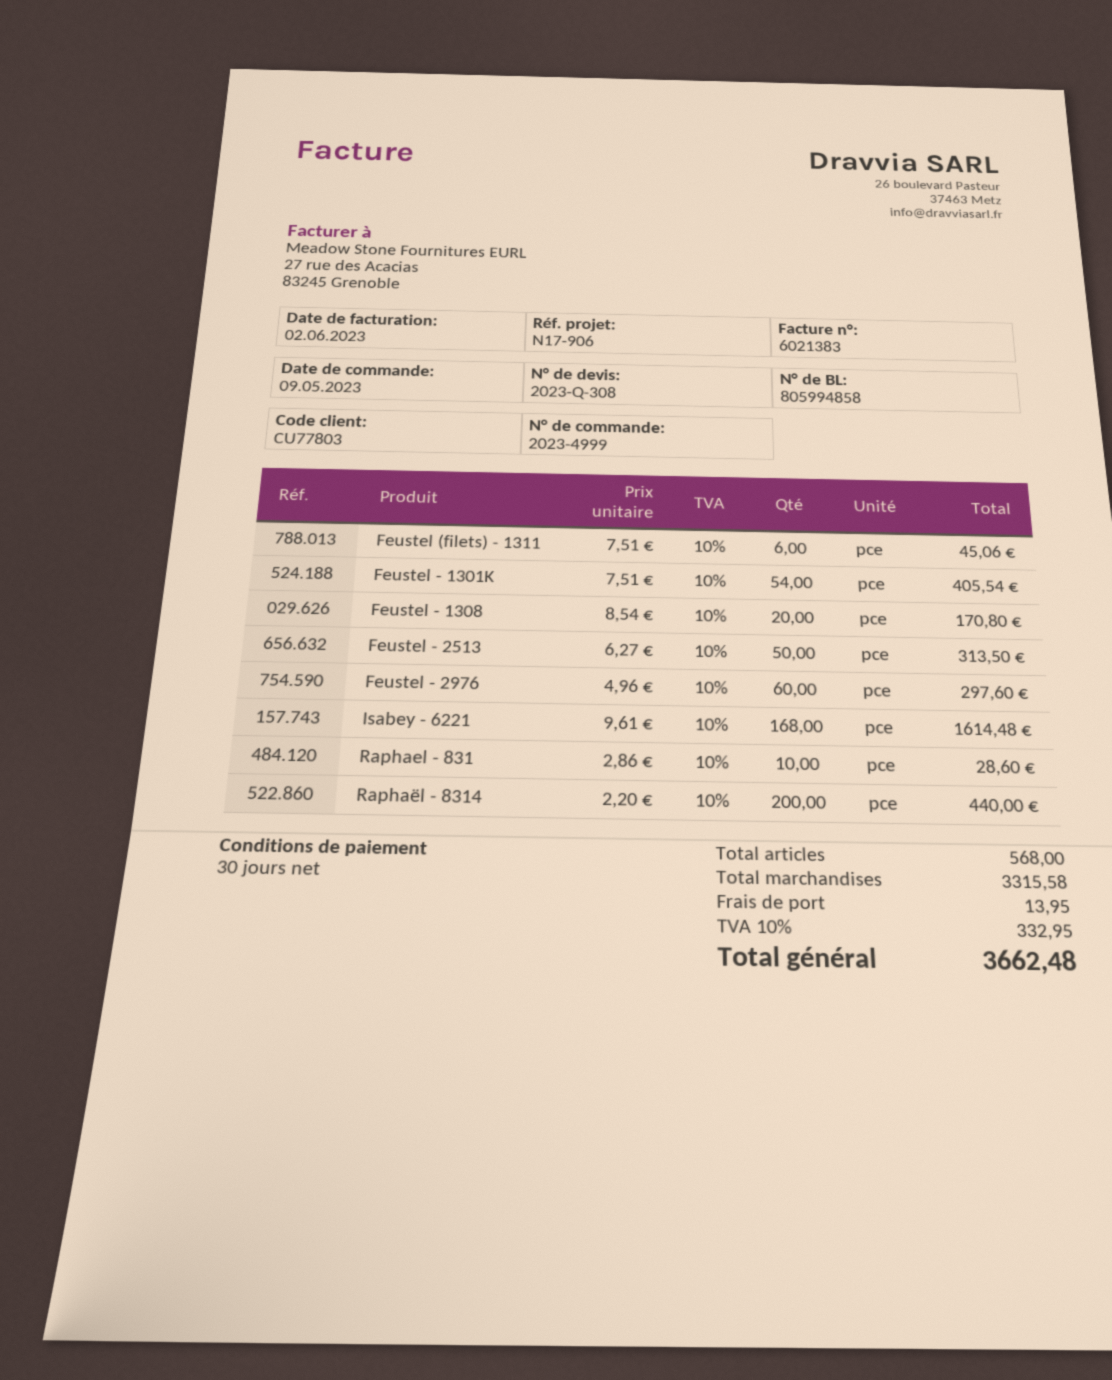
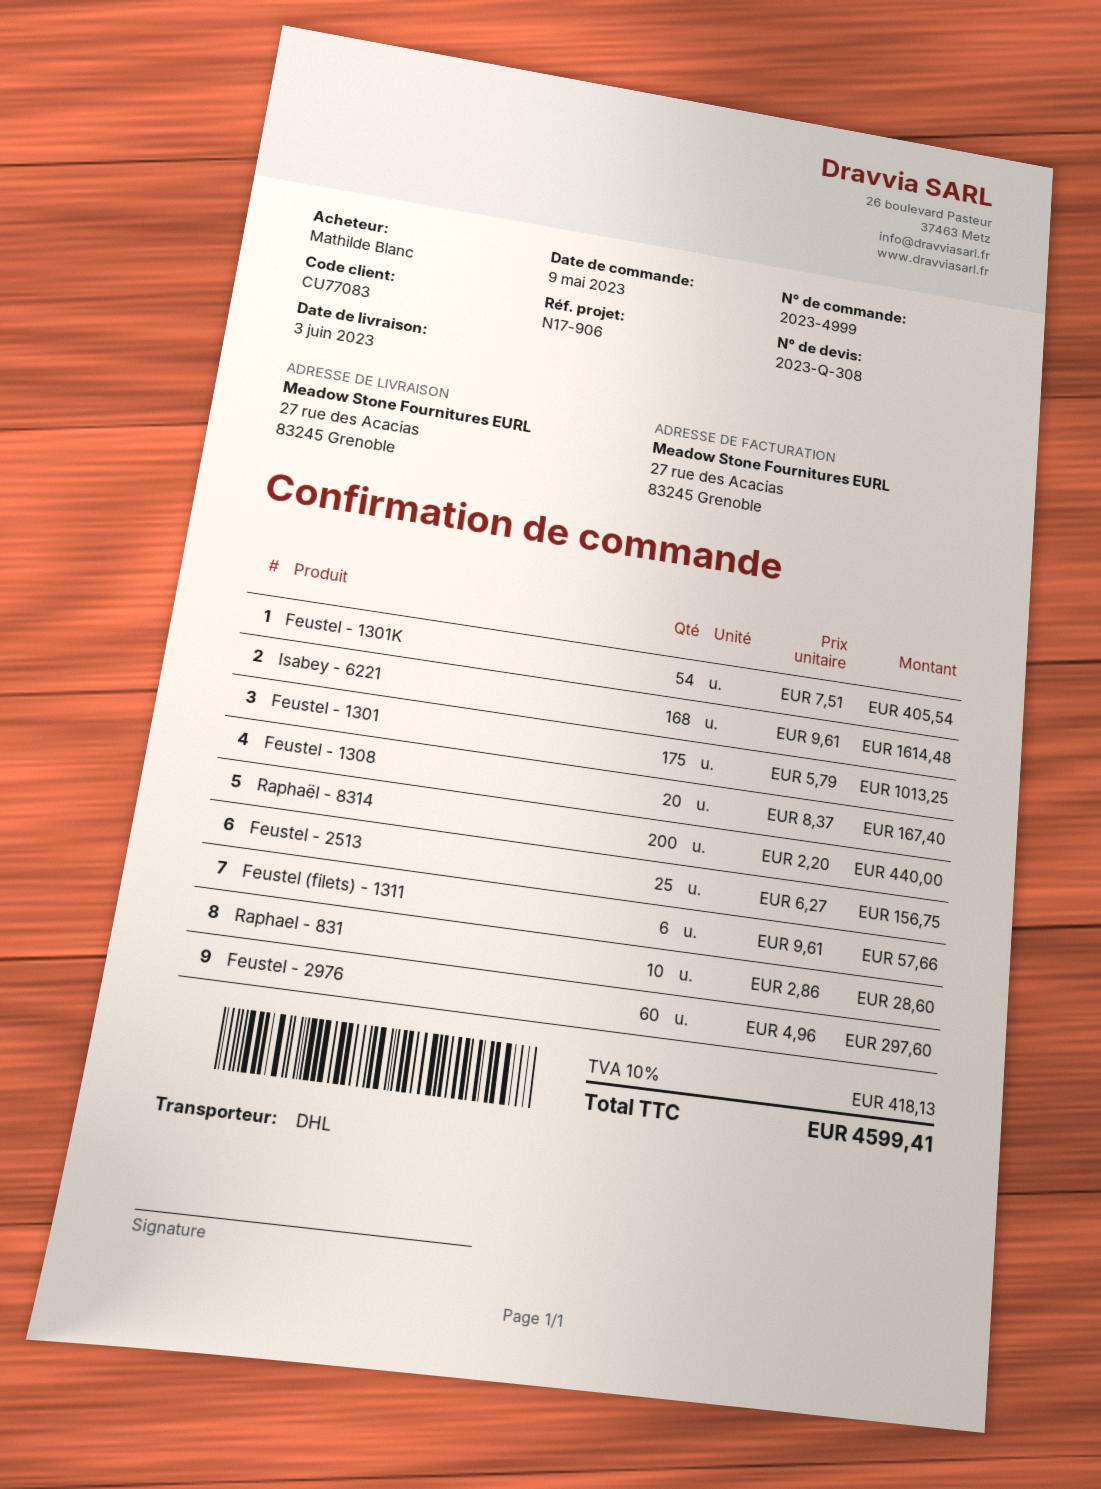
customer number: CU77803 -> CU77083
Feustel (filets) - 1311: 6 x 7.51 = 45.06 -> 6 x 9.61 = 57.66
Feustel - 1308: 20 x 8.54 = 170.80 -> 20 x 8.37 = 167.40
Feustel - 2513: 50 x 6.27 = 313.50 -> 25 x 6.27 = 156.75
Feustel - 1301: none -> 175 x 5.79 = 1013.25
shipping: 13.95 -> none
tax: 10% = 332.95 -> 10% = 418.13
total: 3662.48 -> 4599.41

